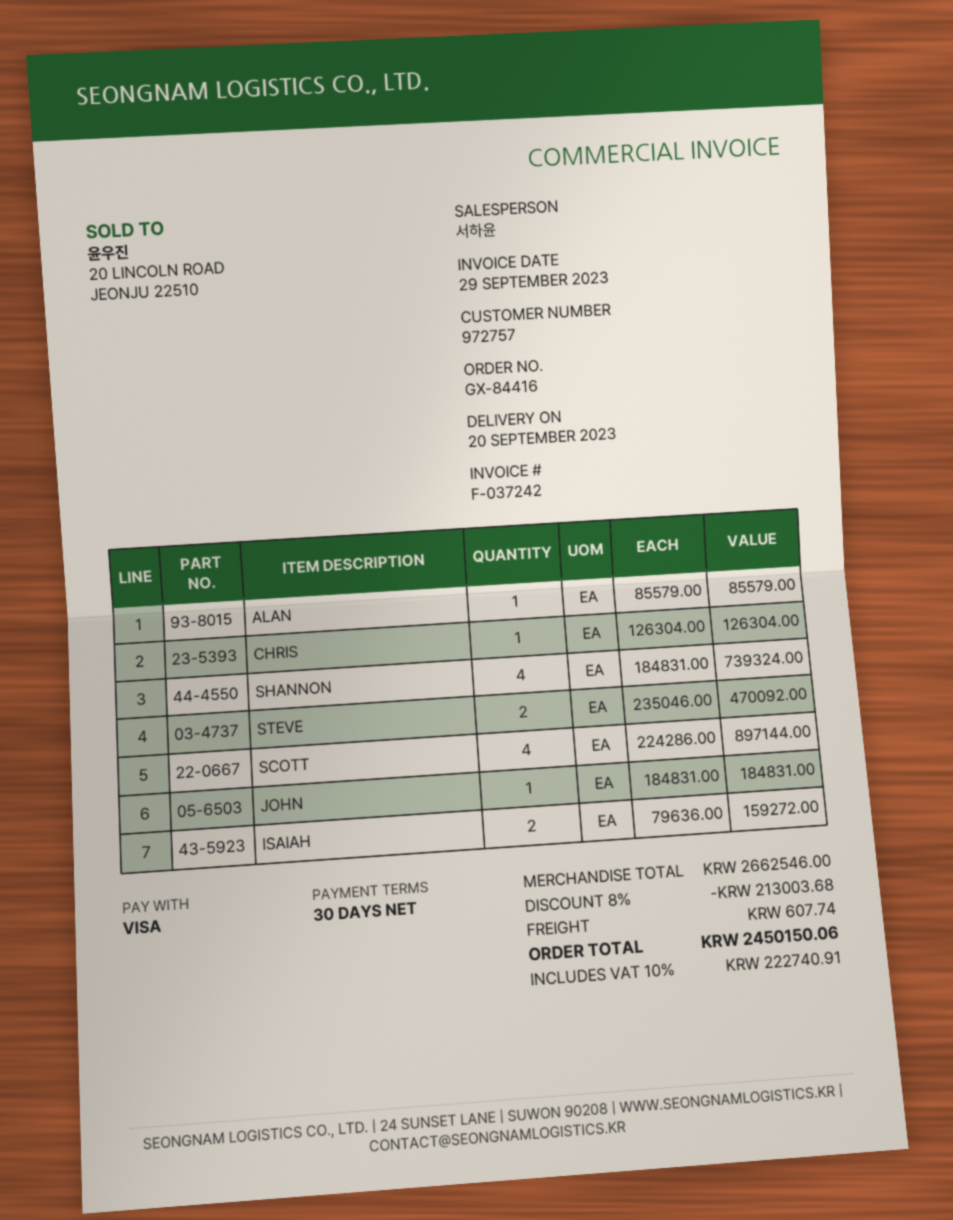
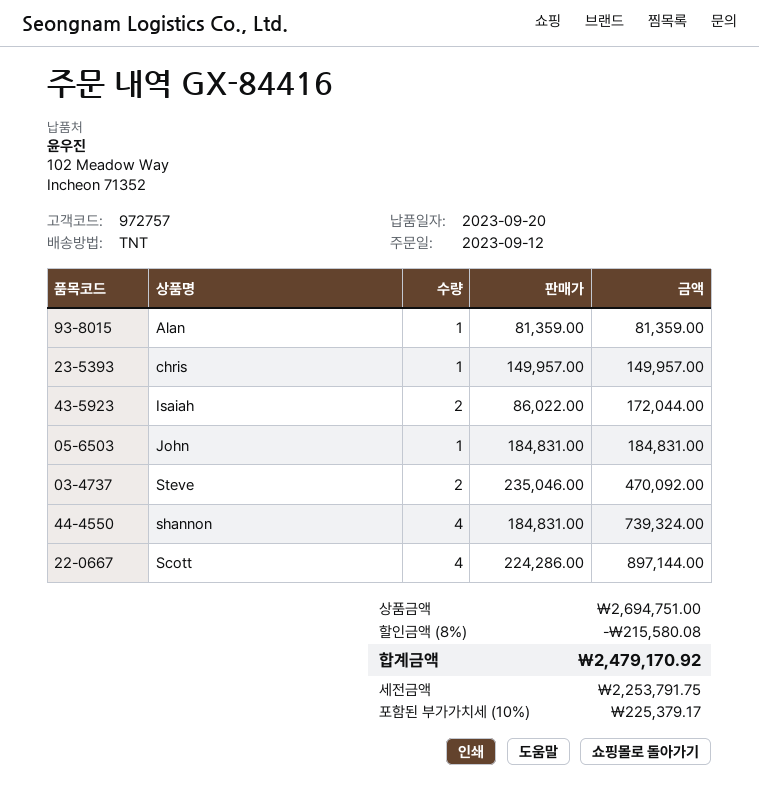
ALAN: 1 x 85579.00 = 85579.00 -> 1 x 81359.00 = 81359.00
CHRIS: 1 x 126304.00 = 126304.00 -> 1 x 149957.00 = 149957.00
ISAIAH: 2 x 79636.00 = 159272.00 -> 2 x 86022.00 = 172044.00
subtotal: 2662546.00 -> 2694751.00
discount: 8% = 213003.68 -> 8% = 215580.08
shipping: 607.74 -> none
tax: 10% = 222740.91 -> 10% = 225379.17
total: 2450150.06 -> 2479170.92

